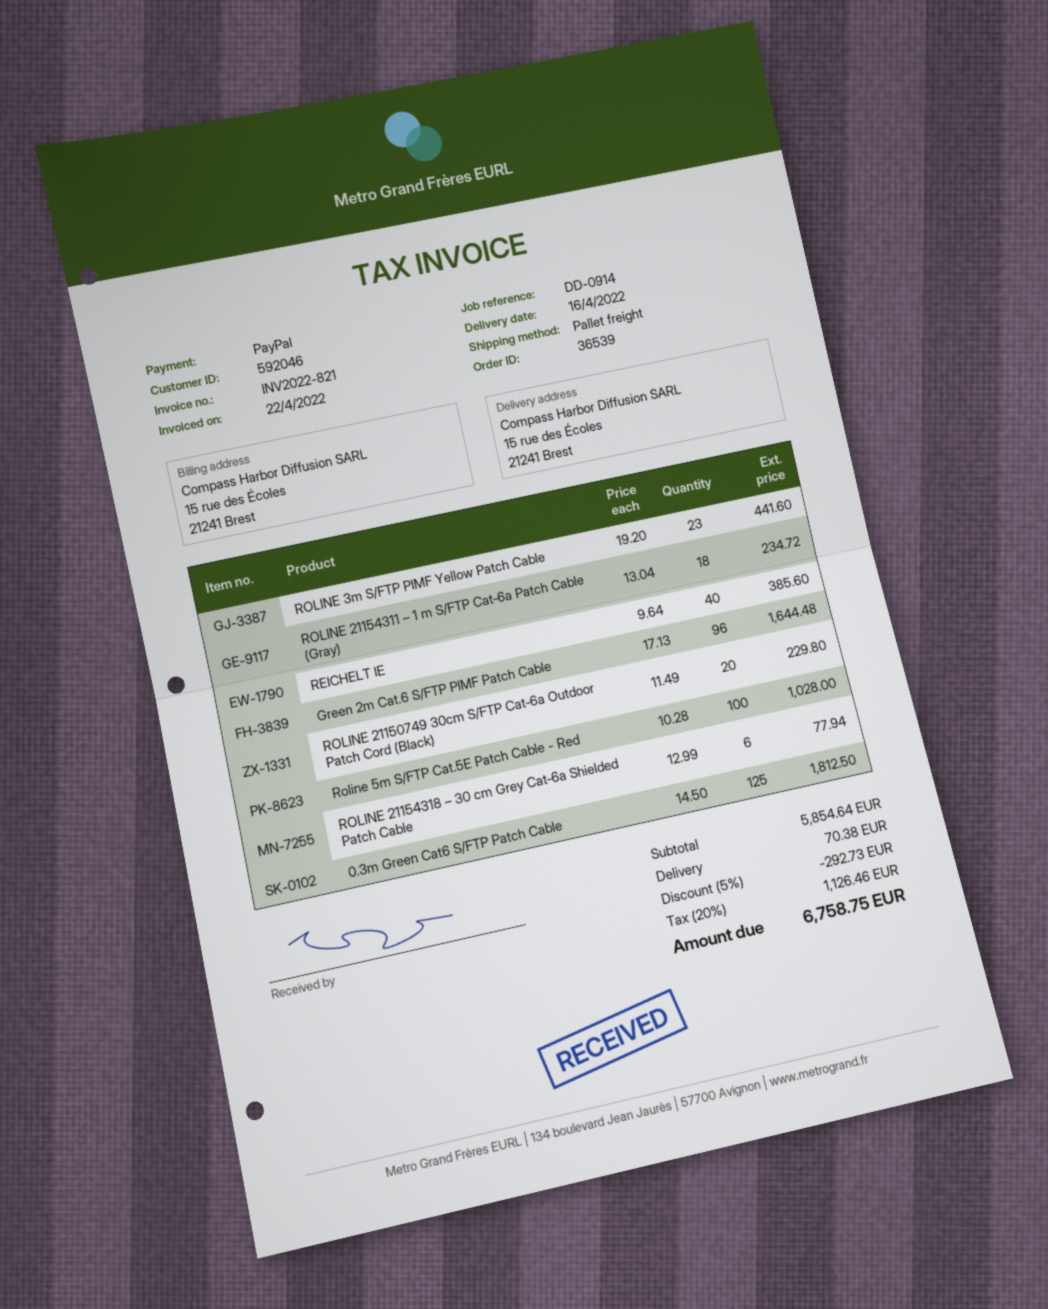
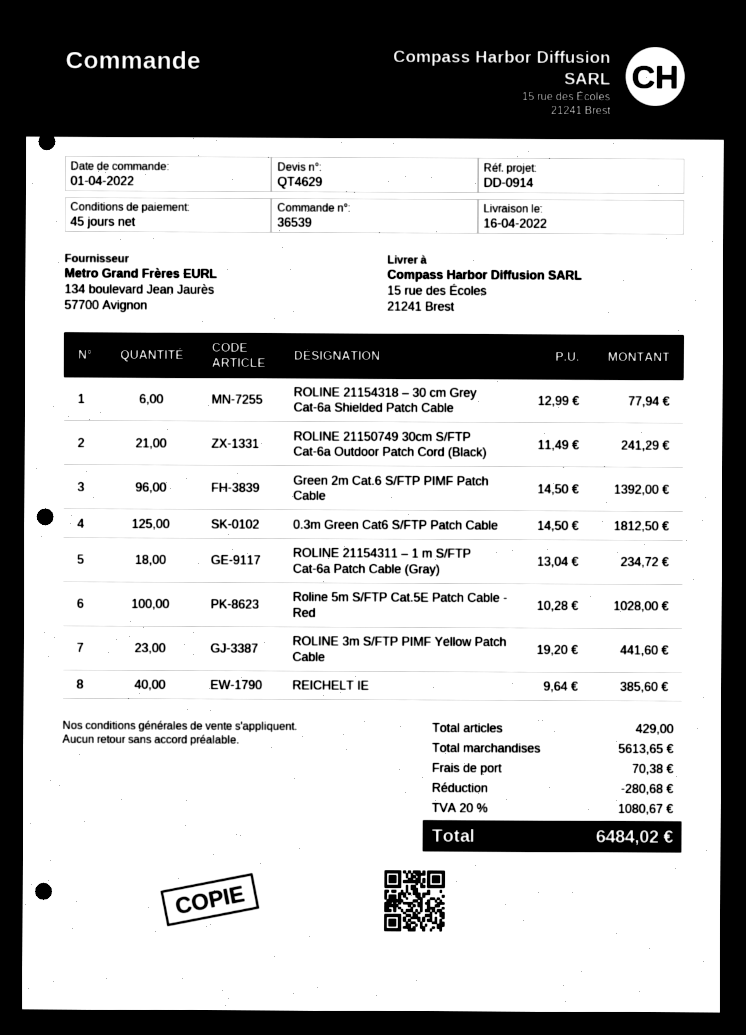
Green 2m Cat.6 S/FTP PIMF Patch Cable: 96 x 17.13 = 1644.48 -> 96 x 14.50 = 1392.00
ROLINE 21150749 30cm S/FTP Cat‑6a Outdoor Patch Cord (Black): 20 x 11.49 = 229.80 -> 21 x 11.49 = 241.29
subtotal: 5854.64 -> 5613.65
discount: 292.73 -> 280.68
tax: 20% = 1126.46 -> 20% = 1080.67
total: 6758.75 -> 6484.02

